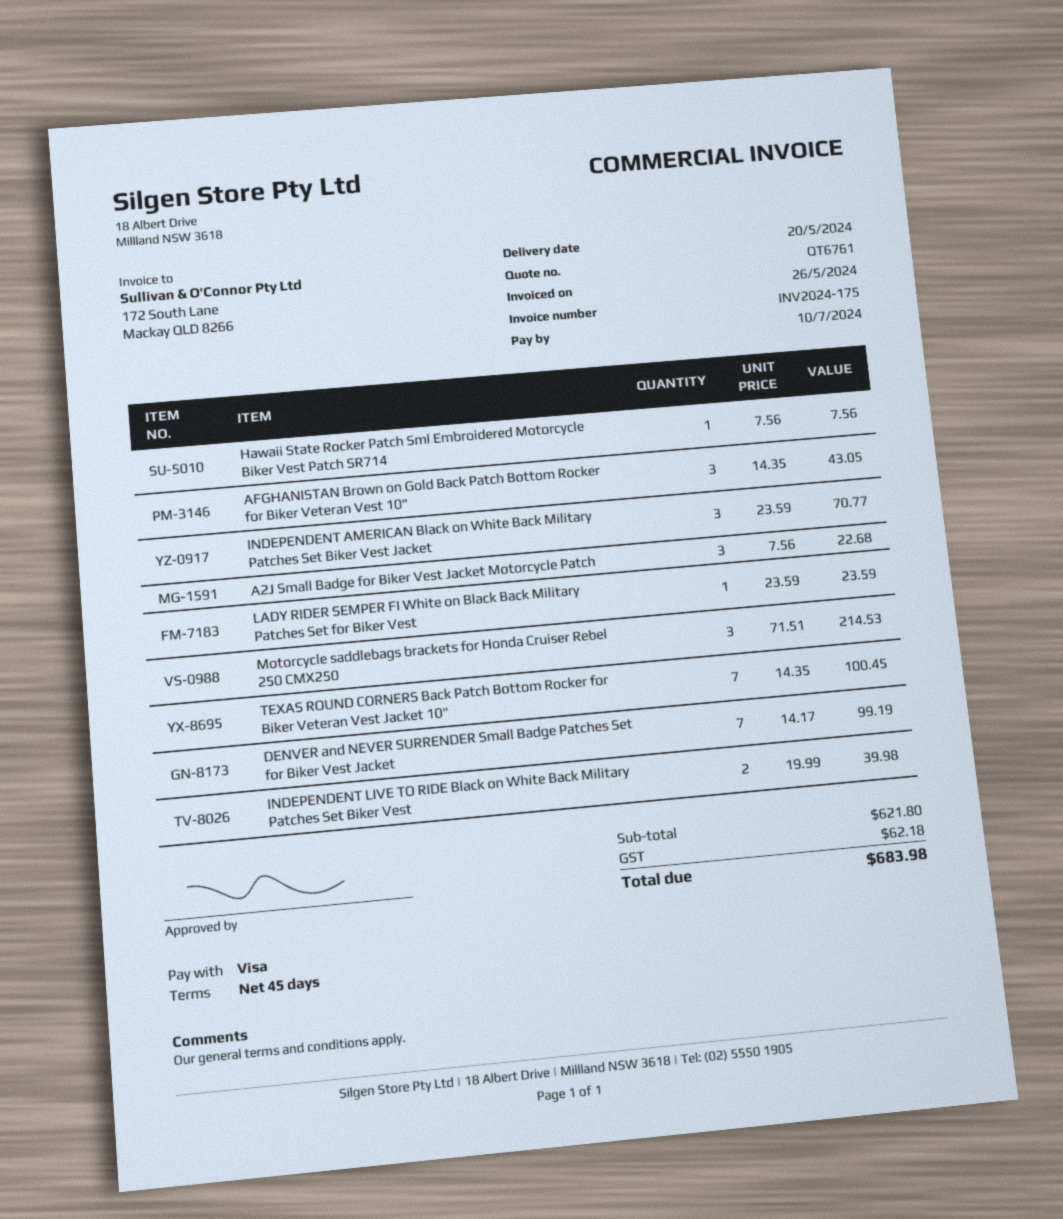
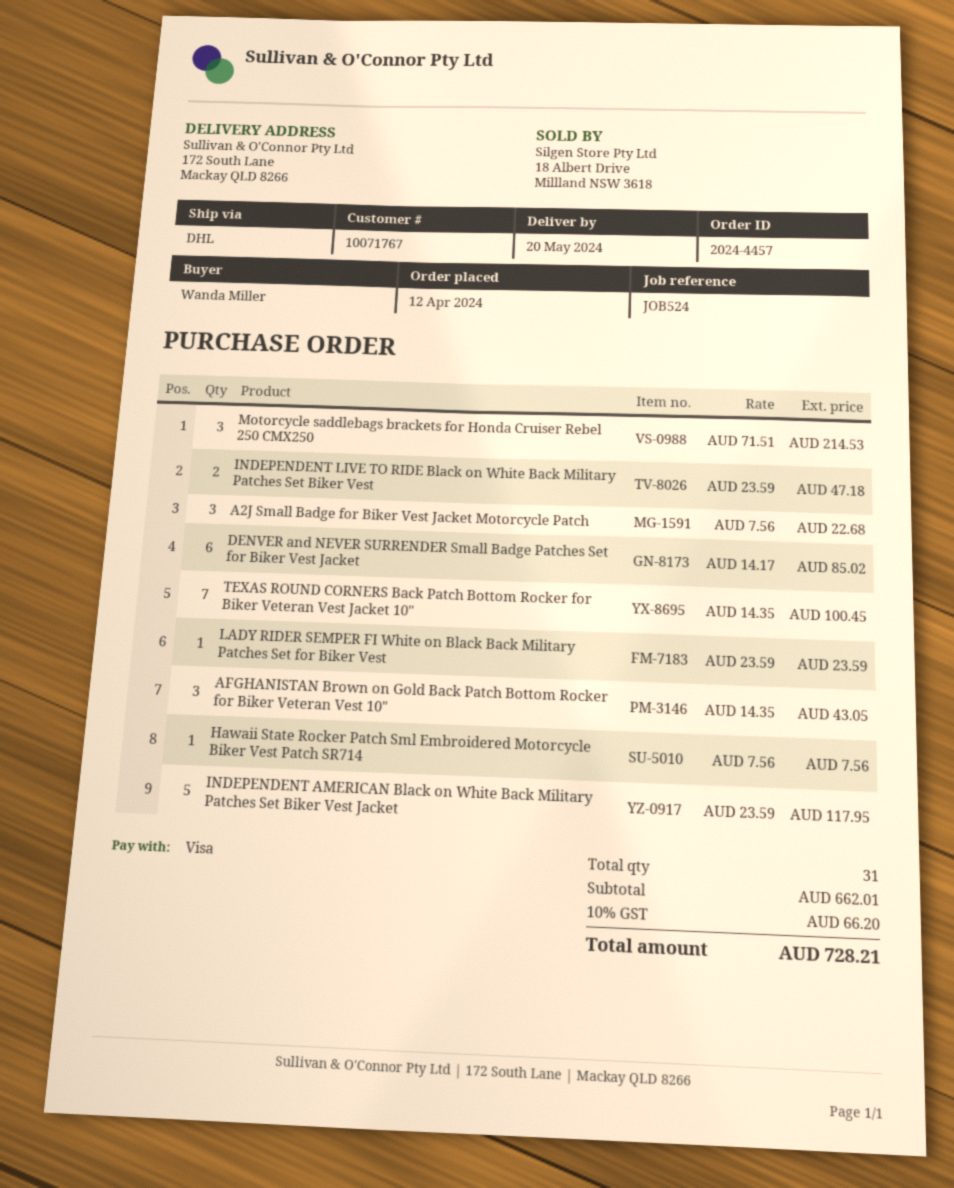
INDEPENDENT AMERICAN Black on White Back Military Patches Set Biker Vest Jacket: 3 x 23.59 = 70.77 -> 5 x 23.59 = 117.95
DENVER and NEVER SURRENDER Small Badge Patches Set for Biker Vest Jacket: 7 x 14.17 = 99.19 -> 6 x 14.17 = 85.02
INDEPENDENT LIVE TO RIDE Black on White Back Military Patches Set Biker Vest: 2 x 19.99 = 39.98 -> 2 x 23.59 = 47.18
subtotal: 621.80 -> 662.01
tax: 62.18 -> 66.20
total: 683.98 -> 728.21

